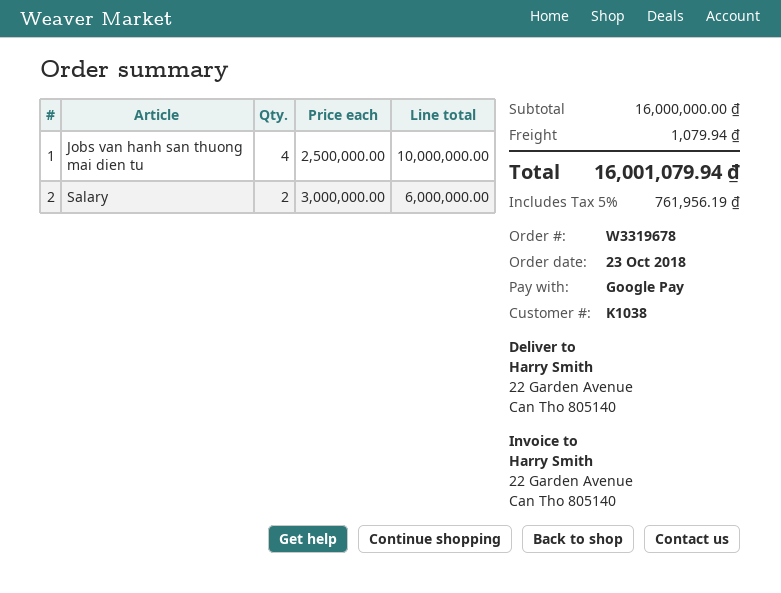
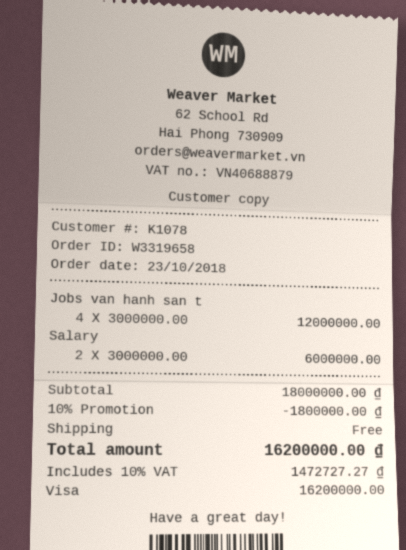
order number: W3319678 -> W3319658
customer number: K1038 -> K1078
payment method: Google Pay -> Visa
Jobs van hanh san thuong mai dien tu: 4 x 2500000.00 = 10000000.00 -> 4 x 3000000.00 = 12000000.00
subtotal: 16000000.00 -> 18000000.00
discount: none -> 10% = 1800000.00
shipping: 1079.94 -> 0.00
tax: 5% = 761956.19 -> 10% = 1472727.27
total: 16001079.94 -> 16200000.00

